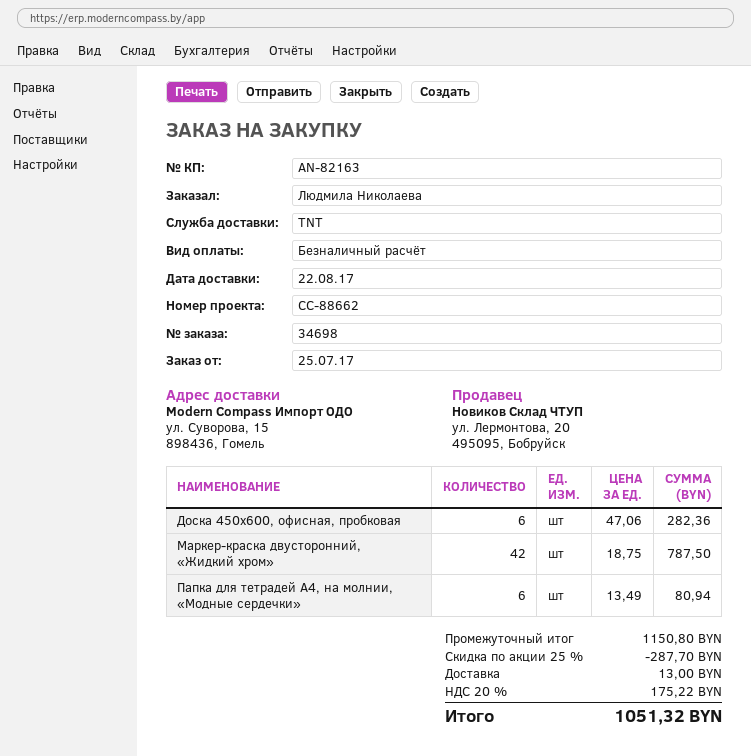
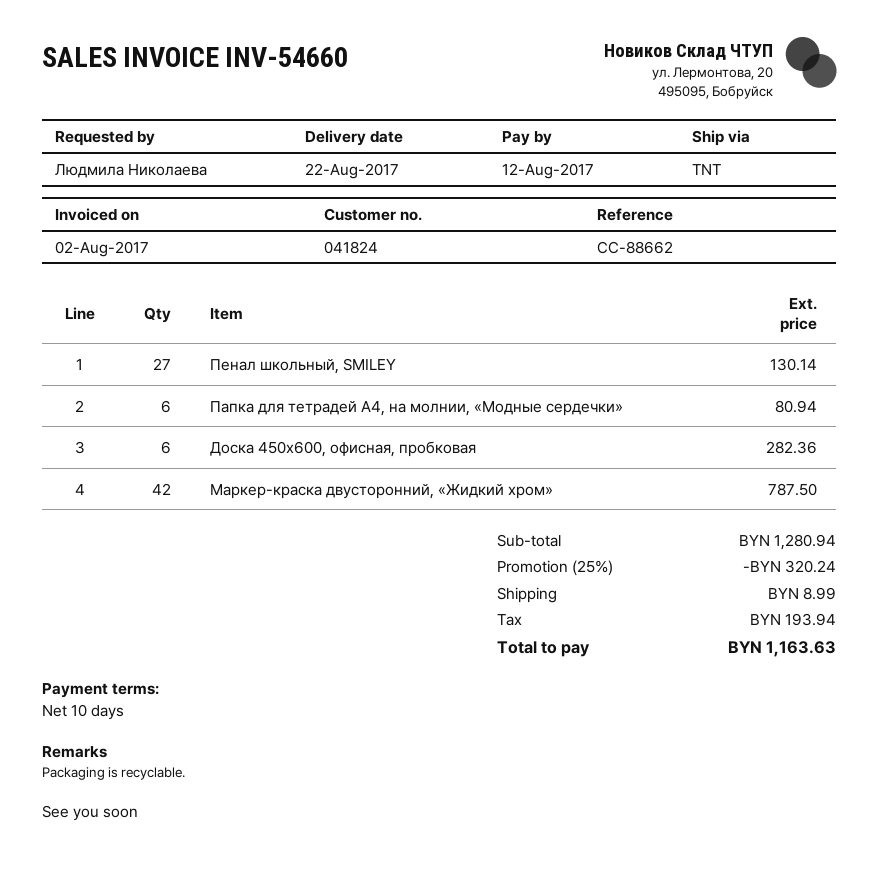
Пенал школьный, SMILEY: none -> 27 for 130.14
subtotal: 1150.80 -> 1280.94
discount: 25% = 287.70 -> 25% = 320.24
shipping: 13.00 -> 8.99
tax: 175.22 -> 193.94
total: 1051.32 -> 1163.63

